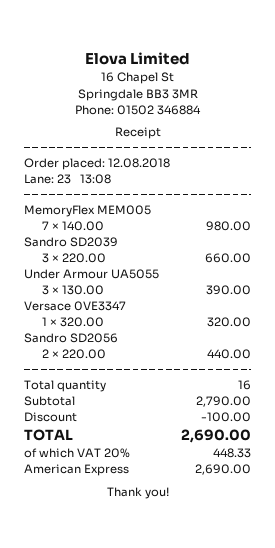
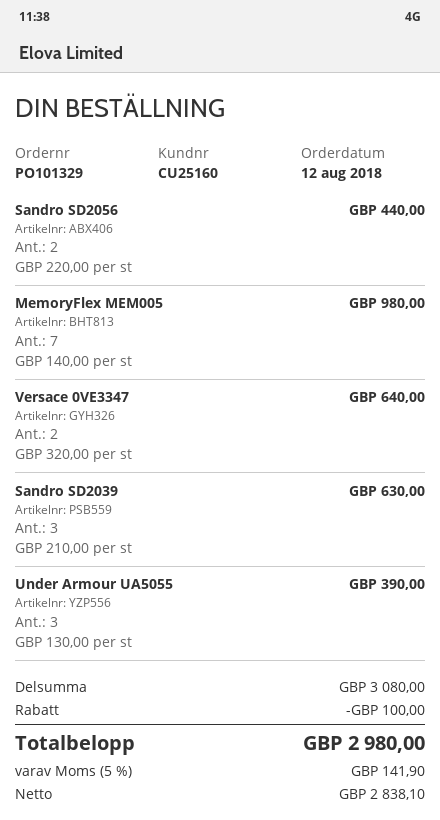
Sandro SD2039: 3 x 220.00 = 660.00 -> 3 x 210.00 = 630.00
Versace 0VE3347: 1 x 320.00 = 320.00 -> 2 x 320.00 = 640.00
subtotal: 2790.00 -> 3080.00
tax: 20% = 448.33 -> 5% = 141.90
total: 2690.00 -> 2980.00

